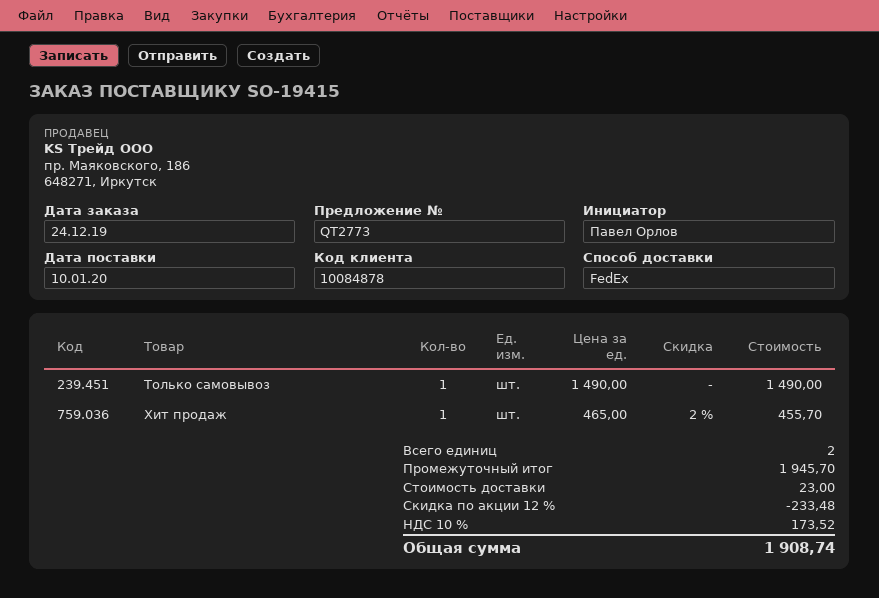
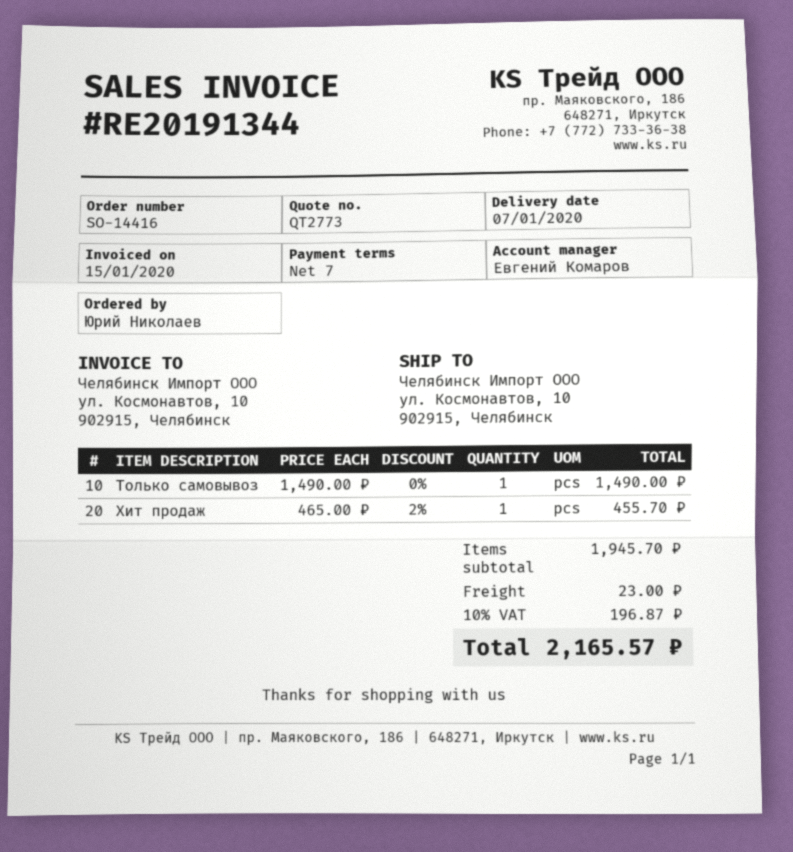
order number: SO-19415 -> SO-14416
delivery date: 2020-01-10 -> 2020-01-07
ordered by: Павел Орлов -> Юрий Николаев
discount: 12% = 233.48 -> none
tax: 10% = 173.52 -> 10% = 196.87
total: 1908.74 -> 2165.57

